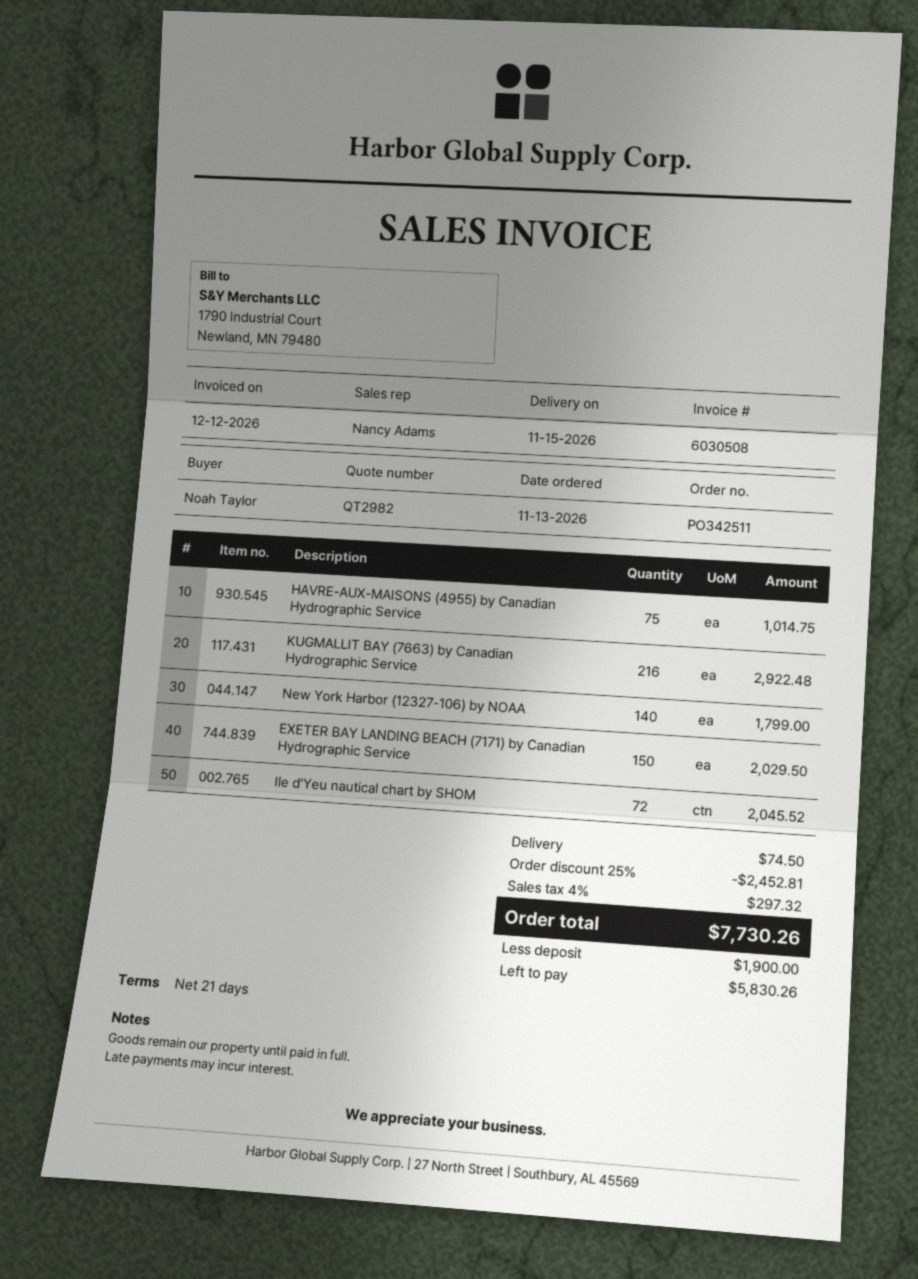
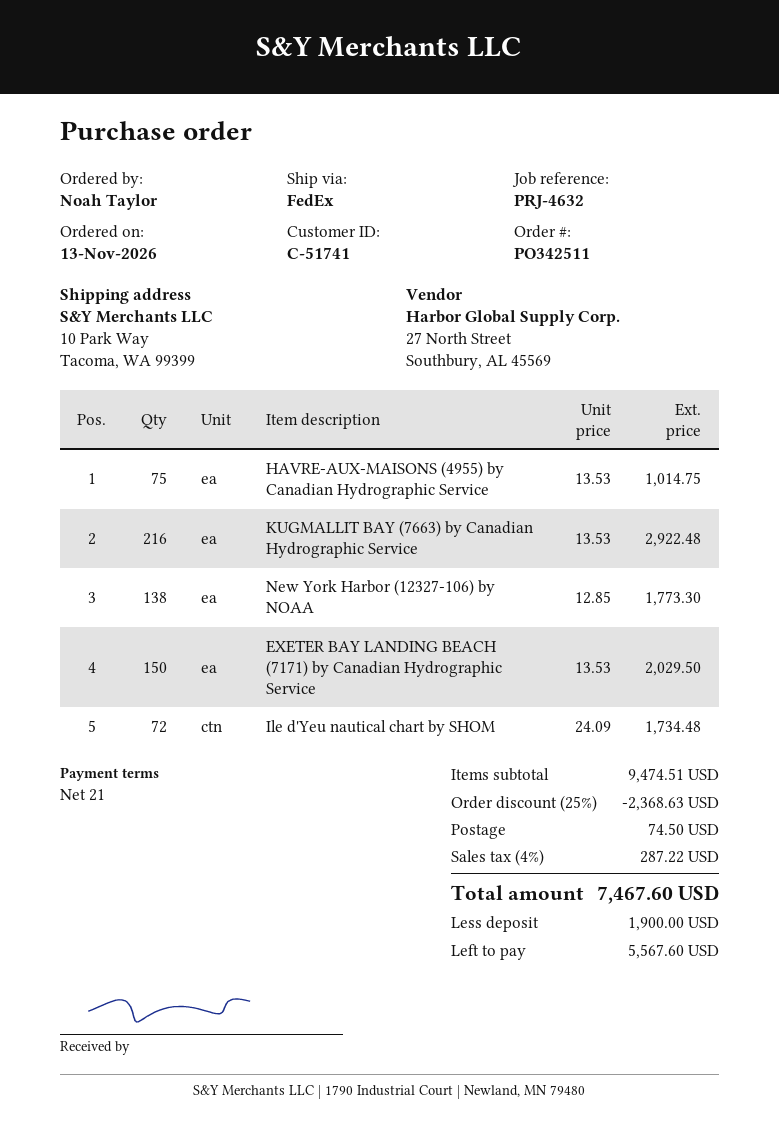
New York Harbor (12327-106) by NOAA: 140 for 1799.00 -> 138 for 1773.30
Ile d'Yeu nautical chart by SHOM: 72 for 2045.52 -> 72 for 1734.48
discount: 25% = 2452.81 -> 25% = 2368.63
tax: 4% = 297.32 -> 4% = 287.22
total: 7730.26 -> 7467.60
balance: 5830.26 -> 5567.60

